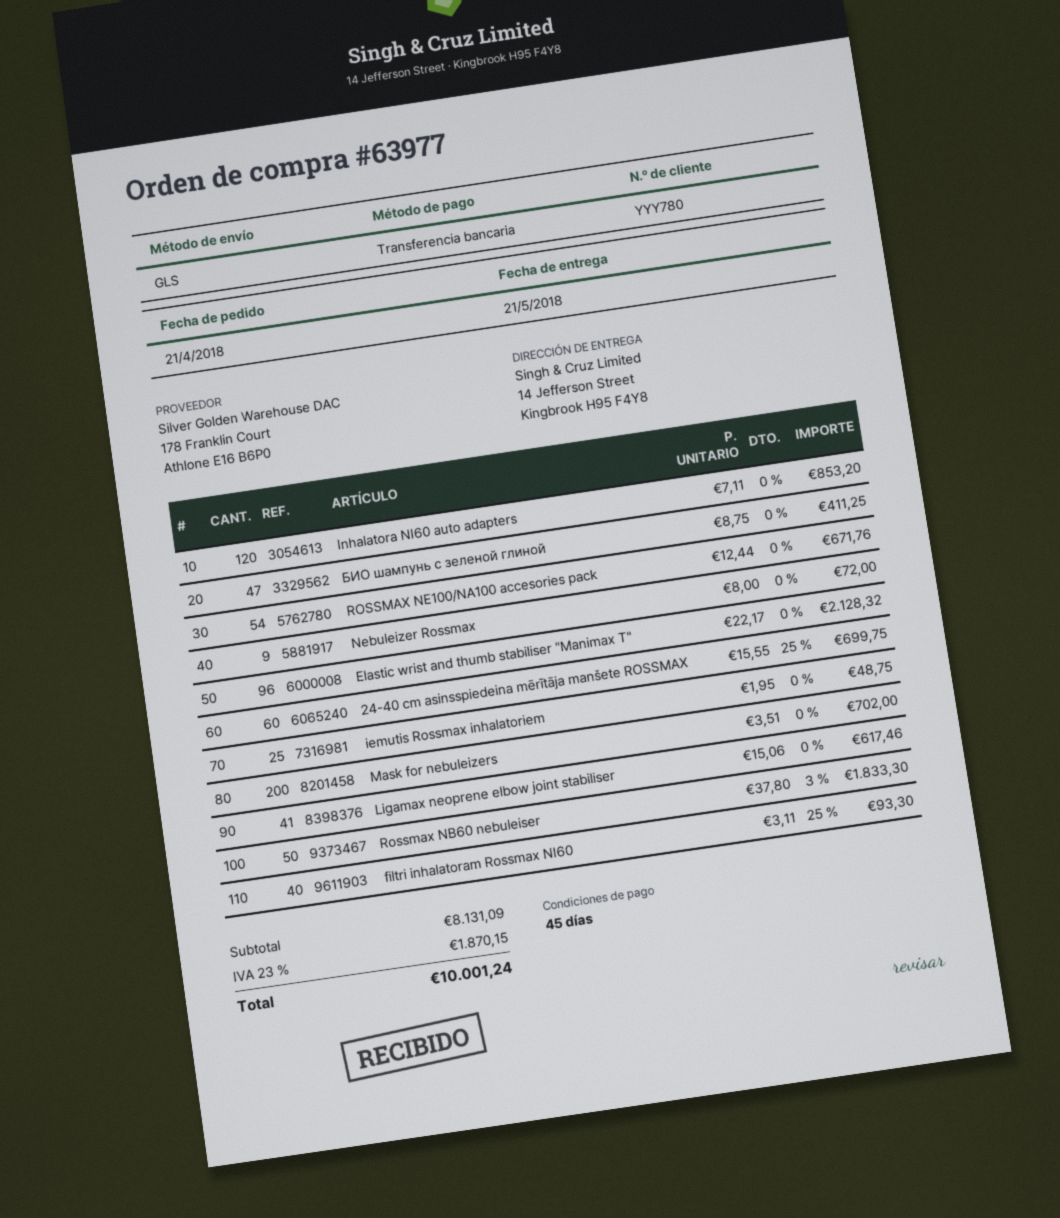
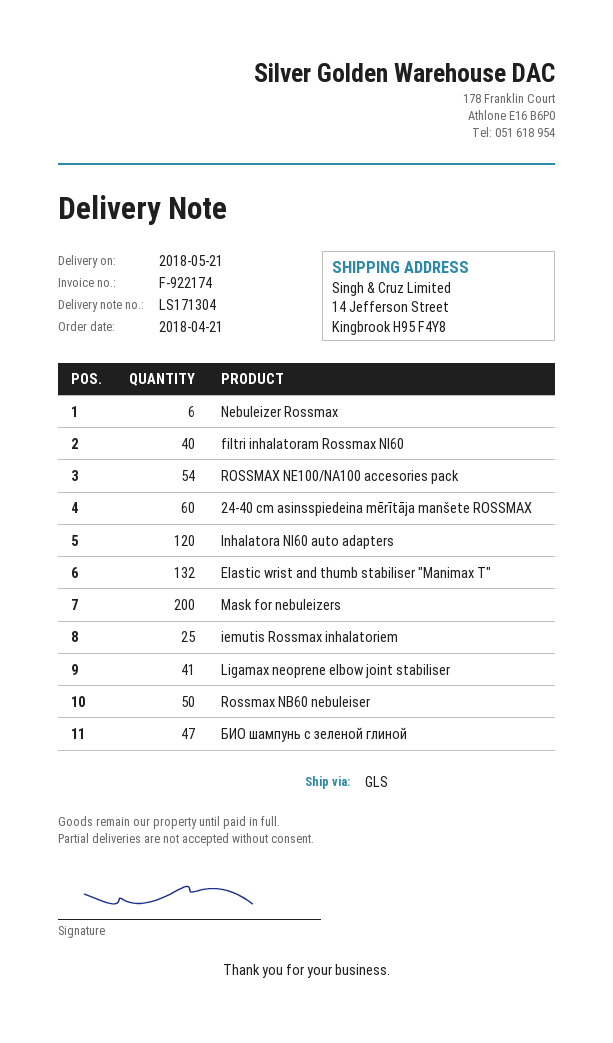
Nebuleizer Rossmax: 9 -> 6
Elastic wrist and thumb stabiliser "Manimax T": 96 -> 132

